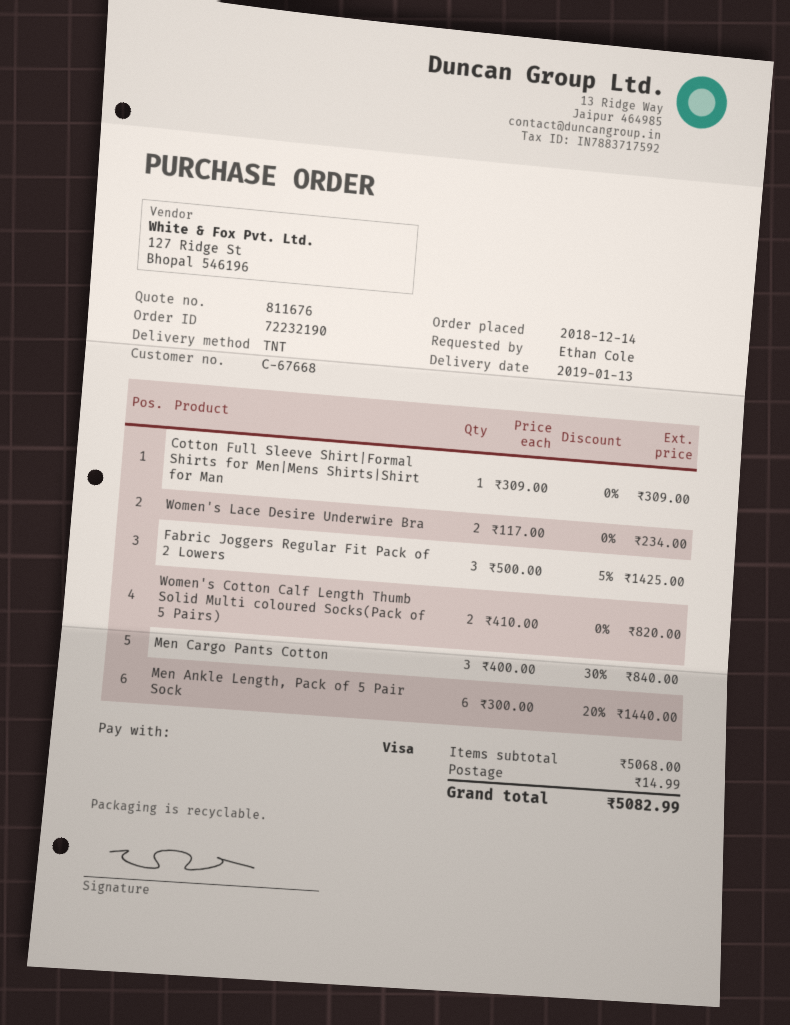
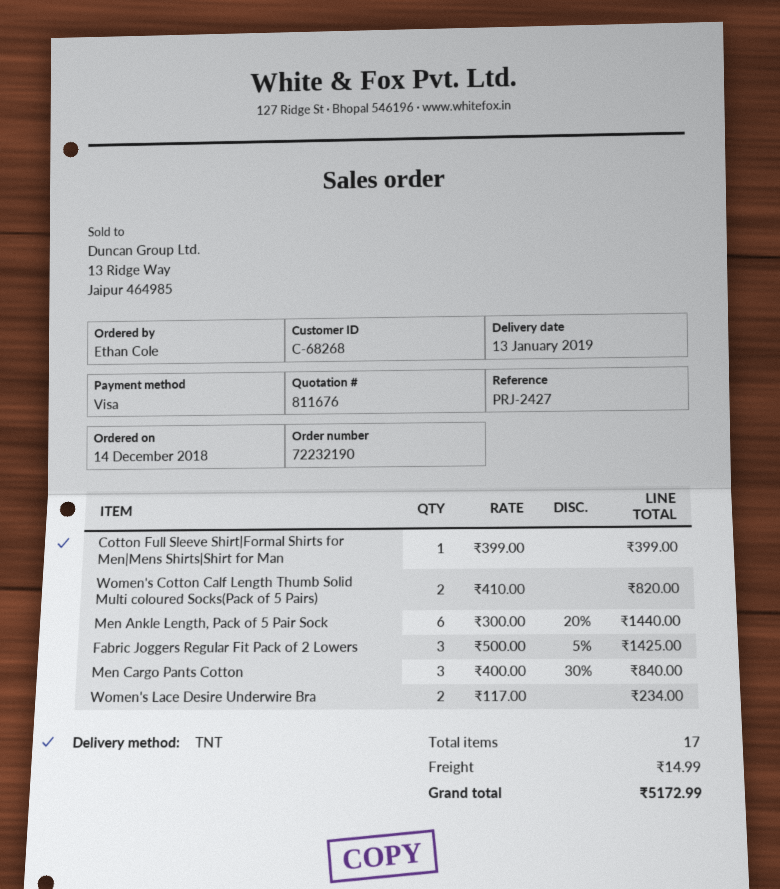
customer number: C-67668 -> C-68268
Cotton Full Sleeve Shirt|Formal Shirts for Men|Mens Shirts|Shirt for Man: 1 x 309.00 = 309.00 -> 1 x 399.00 = 399.00
total: 5082.99 -> 5172.99

